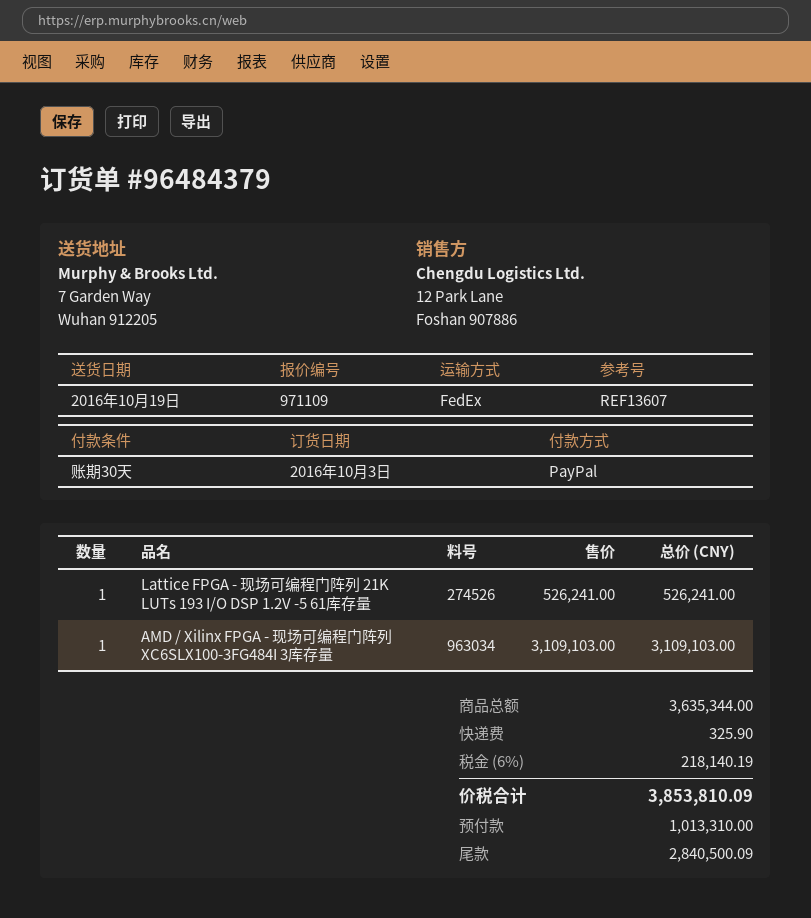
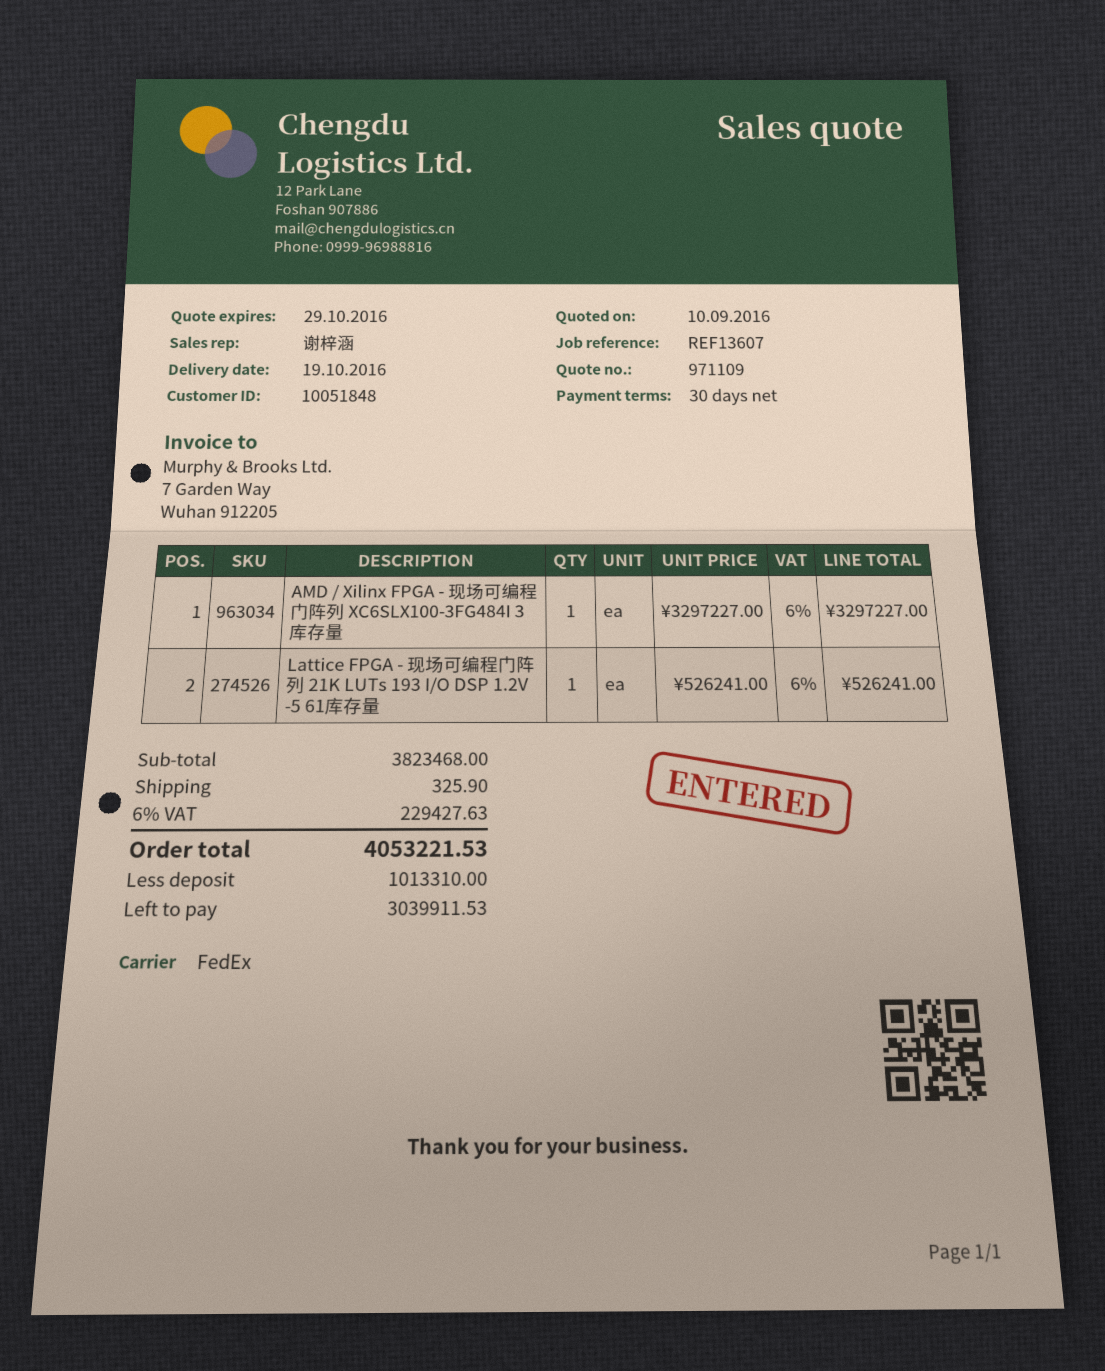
AMD / Xilinx FPGA - 现场可编程门阵列 XC6SLX100-3FG484I 3库存量: 1 x 3109103.00 = 3109103.00 -> 1 x 3297227.00 = 3297227.00
subtotal: 3635344.00 -> 3823468.00
tax: 6% = 218140.19 -> 6% = 229427.63
total: 3853810.09 -> 4053221.53
balance: 2840500.09 -> 3039911.53

